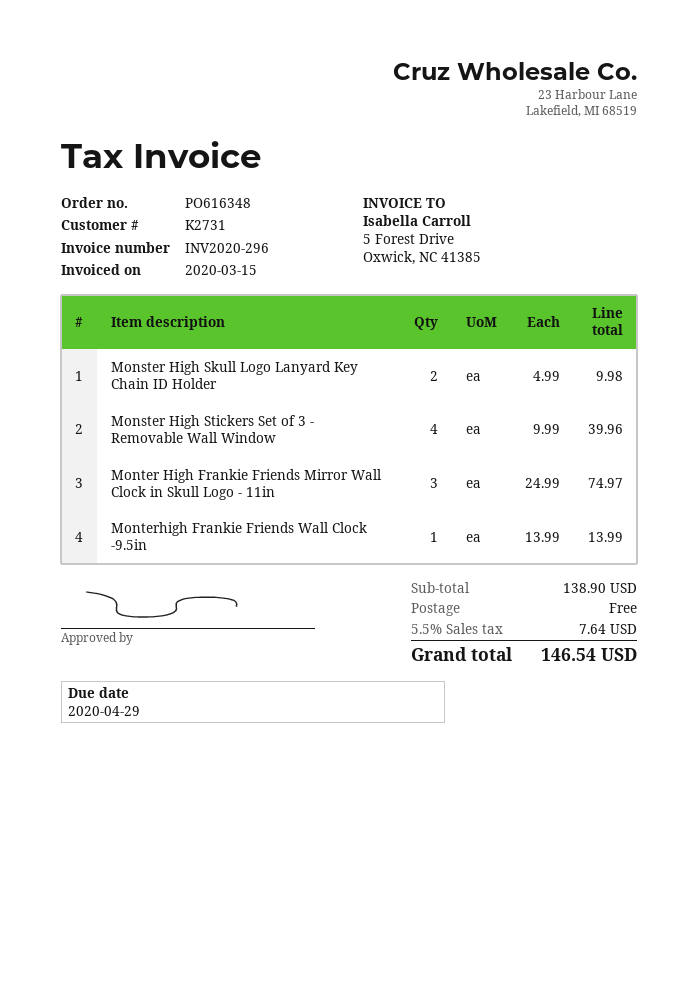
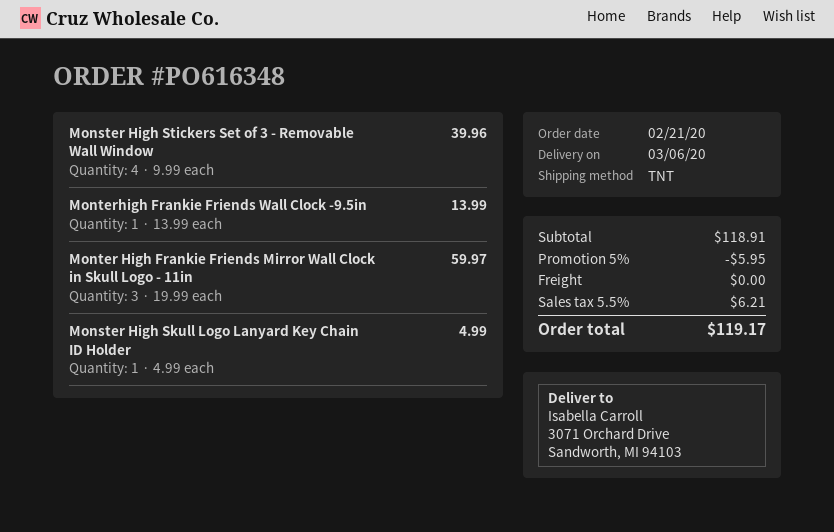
Monster High Skull Logo Lanyard Key Chain ID Holder: 2 x 4.99 = 9.98 -> 1 x 4.99 = 4.99
Monter High Frankie Friends Mirror Wall Clock in Skull Logo - 11in: 3 x 24.99 = 74.97 -> 3 x 19.99 = 59.97
subtotal: 138.90 -> 118.91
discount: none -> 5% = 5.95
tax: 5.5% = 7.64 -> 5.5% = 6.21
total: 146.54 -> 119.17

